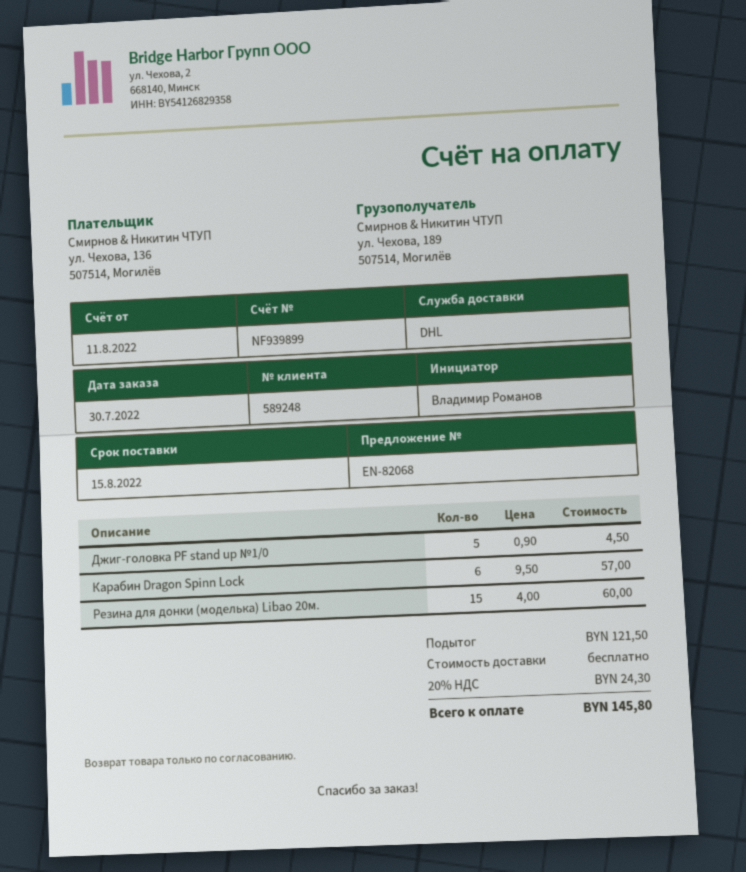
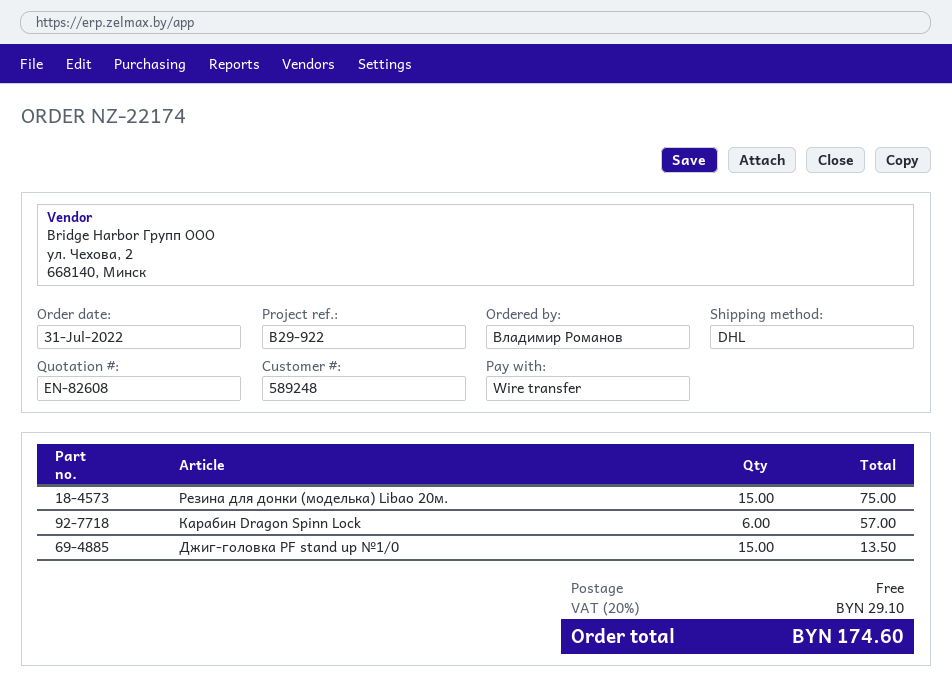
quote number: EN-82068 -> EN-82608
order date: 2022-07-30 -> 2022-07-31
Джиг-головка PF stand up №1/0: 5 for 4.50 -> 15 for 13.50
Резина для донки (моделька) Libao 20м.: 15 for 60.00 -> 15 for 75.00
tax: 20% = 24.30 -> 20% = 29.10
total: 145.80 -> 174.60

